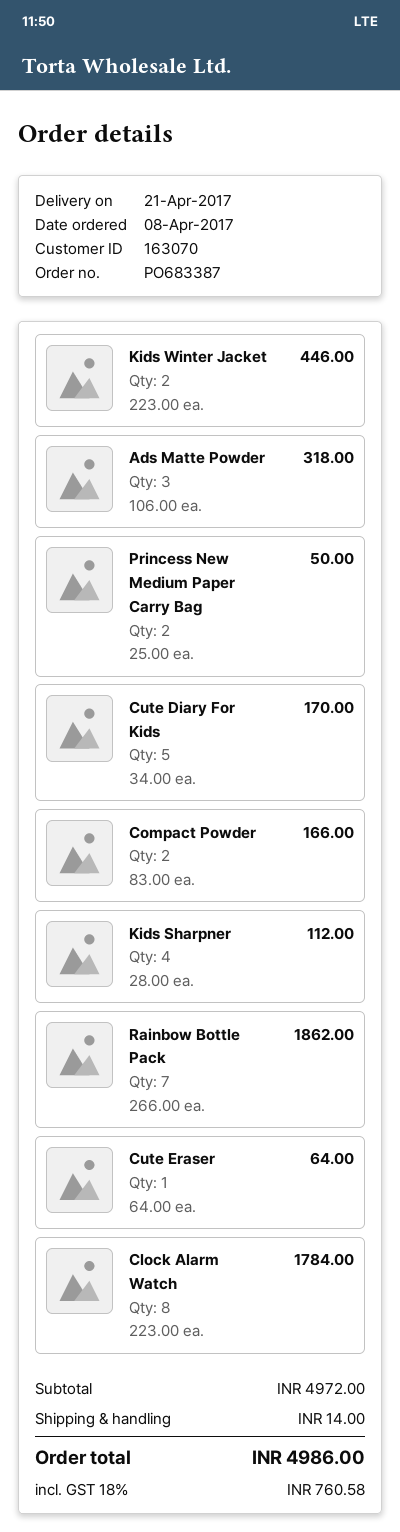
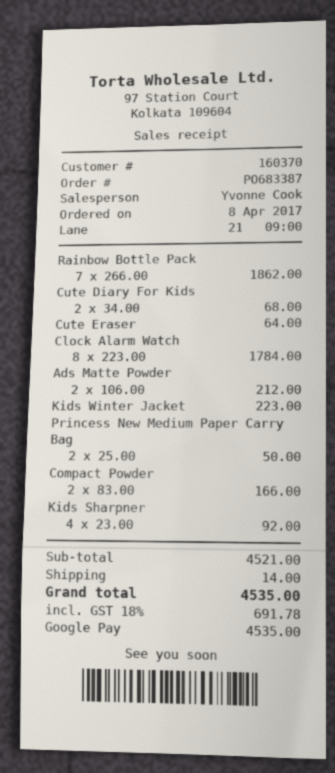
customer number: 163070 -> 160370
Kids Winter Jacket: 2 x 223.00 = 446.00 -> 1 x 223.00 = 223.00
Ads Matte Powder: 3 x 106.00 = 318.00 -> 2 x 106.00 = 212.00
Cute Diary For Kids: 5 x 34.00 = 170.00 -> 2 x 34.00 = 68.00
Kids Sharpner: 4 x 28.00 = 112.00 -> 4 x 23.00 = 92.00
subtotal: 4972.00 -> 4521.00
tax: 18% = 760.58 -> 18% = 691.78
total: 4986.00 -> 4535.00

